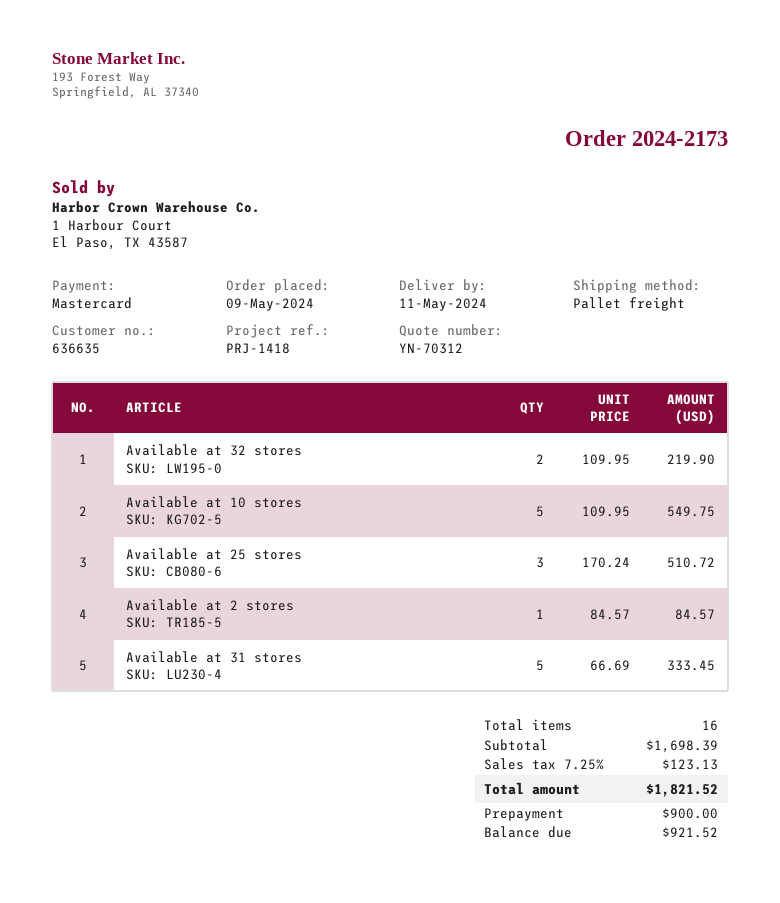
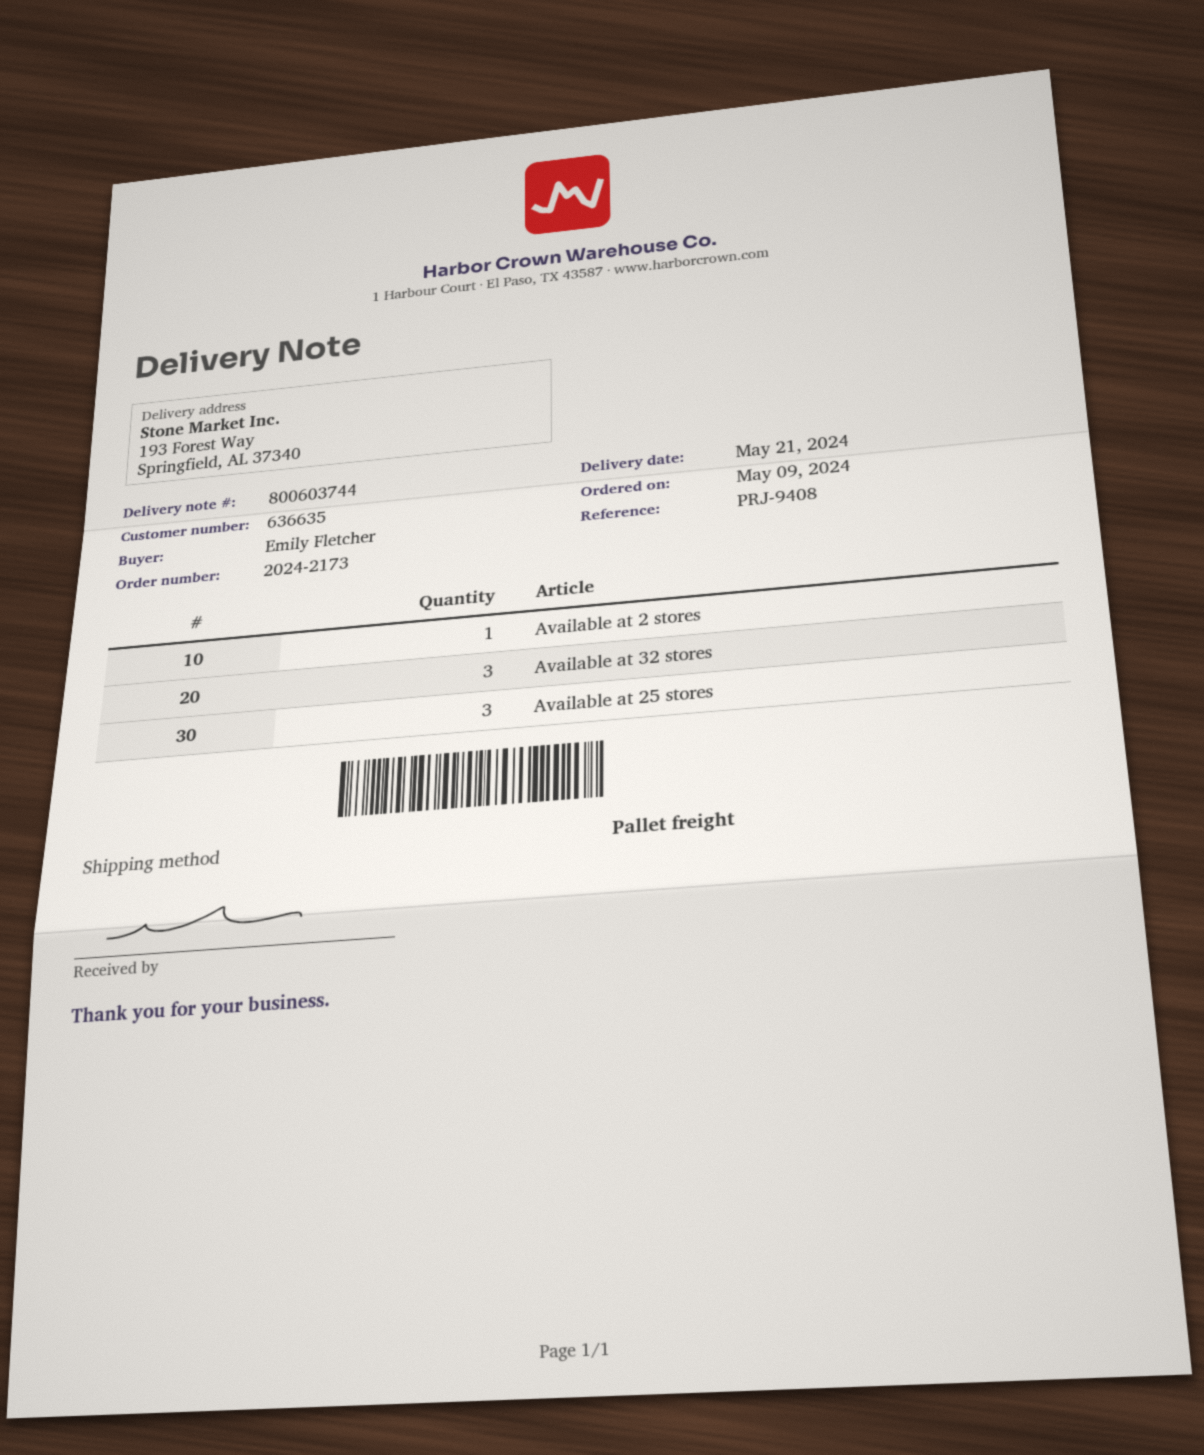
delivery date: 2024-05-11 -> 2024-05-21
reference: PRJ-1418 -> PRJ-9408
Available at 32 stores: 2 -> 3
Available at 10 stores: 5 -> none
Available at 31 stores: 5 -> none

